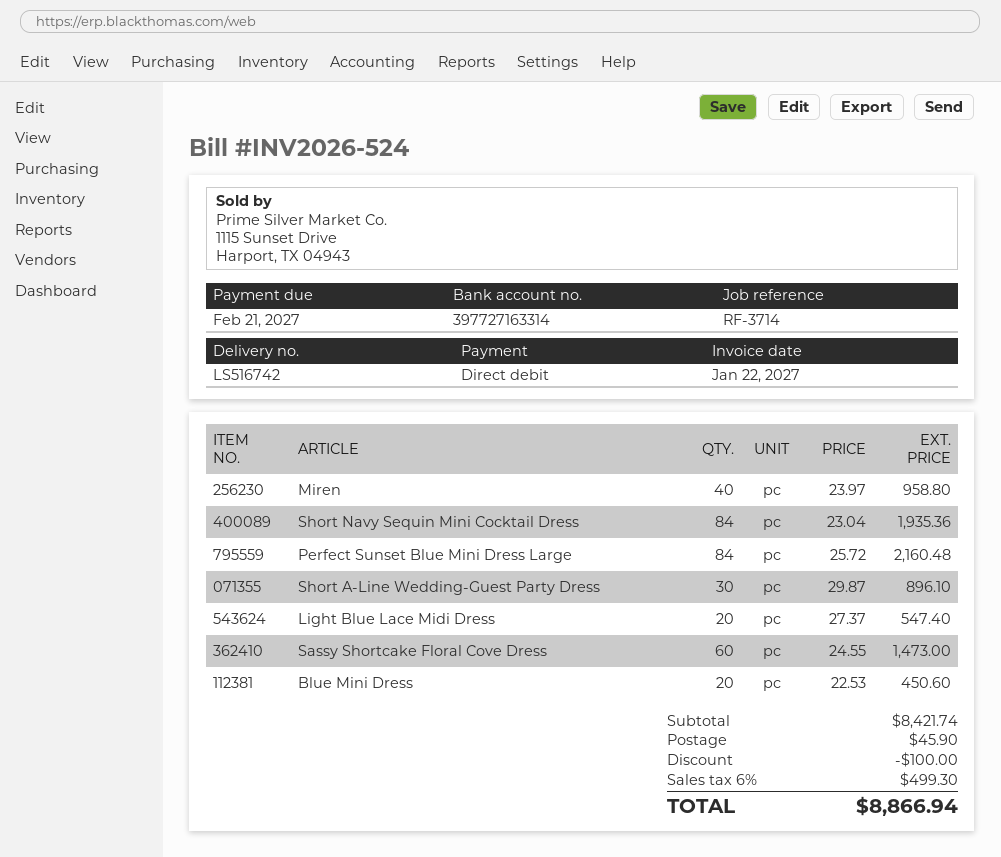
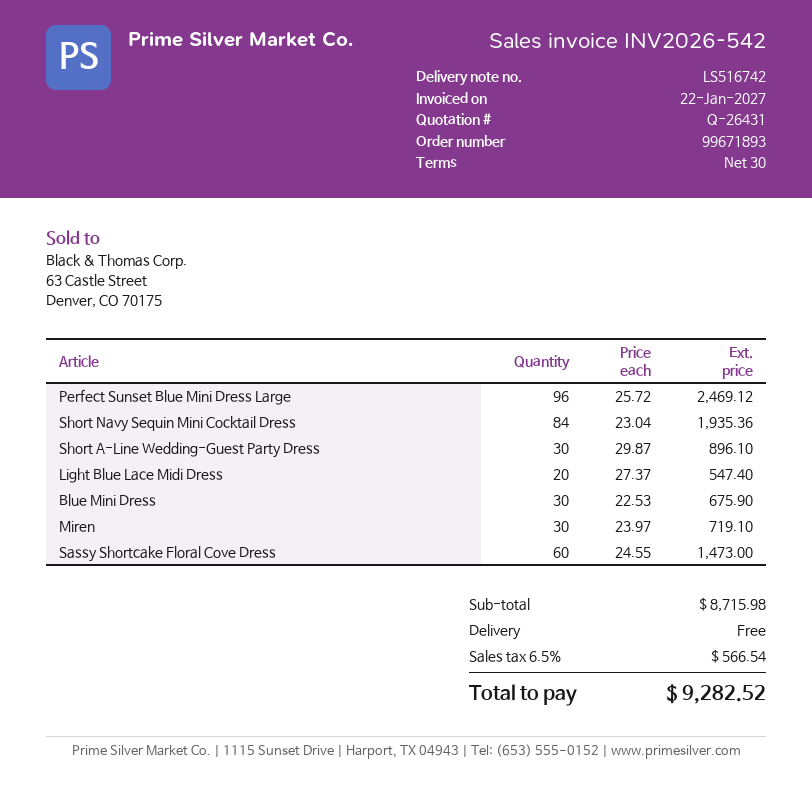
invoice number: INV2026-524 -> INV2026-542
Miren: 40 x 23.97 = 958.80 -> 30 x 23.97 = 719.10
Perfect Sunset Blue Mini Dress Large: 84 x 25.72 = 2160.48 -> 96 x 25.72 = 2469.12
Blue Mini Dress: 20 x 22.53 = 450.60 -> 30 x 22.53 = 675.90
subtotal: 8421.74 -> 8715.98
discount: 100.00 -> none
shipping: 45.90 -> 0.00
tax: 6% = 499.30 -> 6.5% = 566.54
total: 8866.94 -> 9282.52

